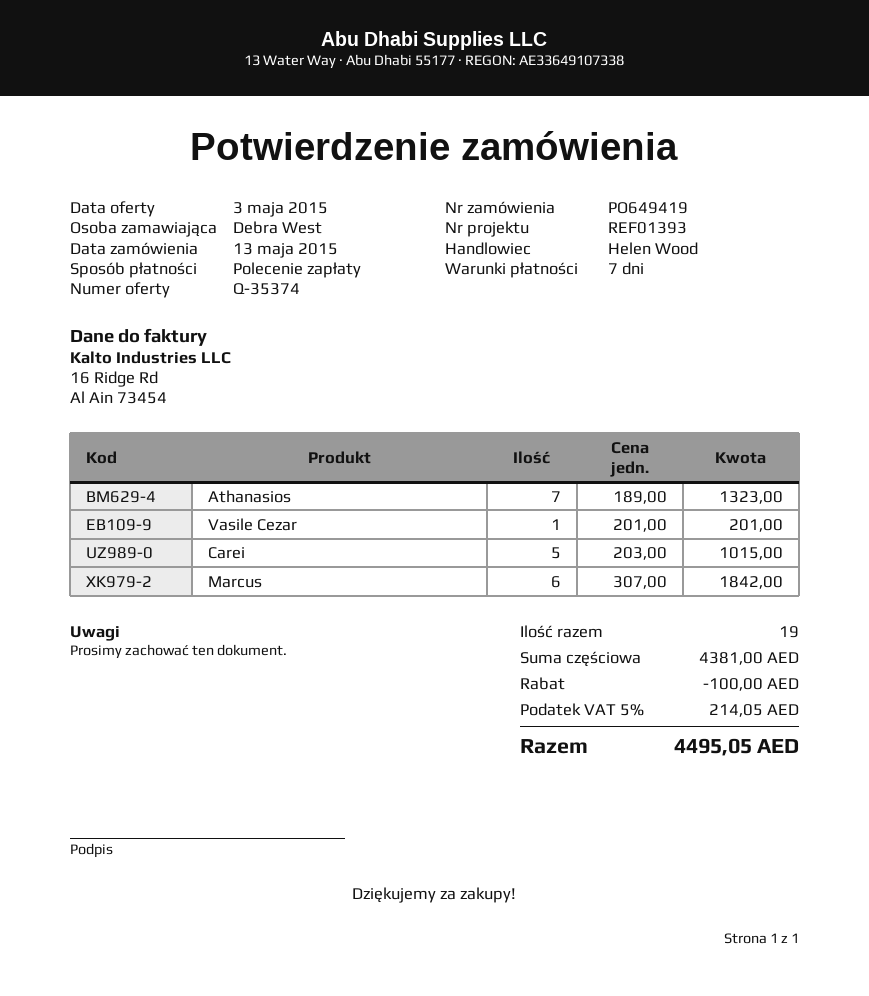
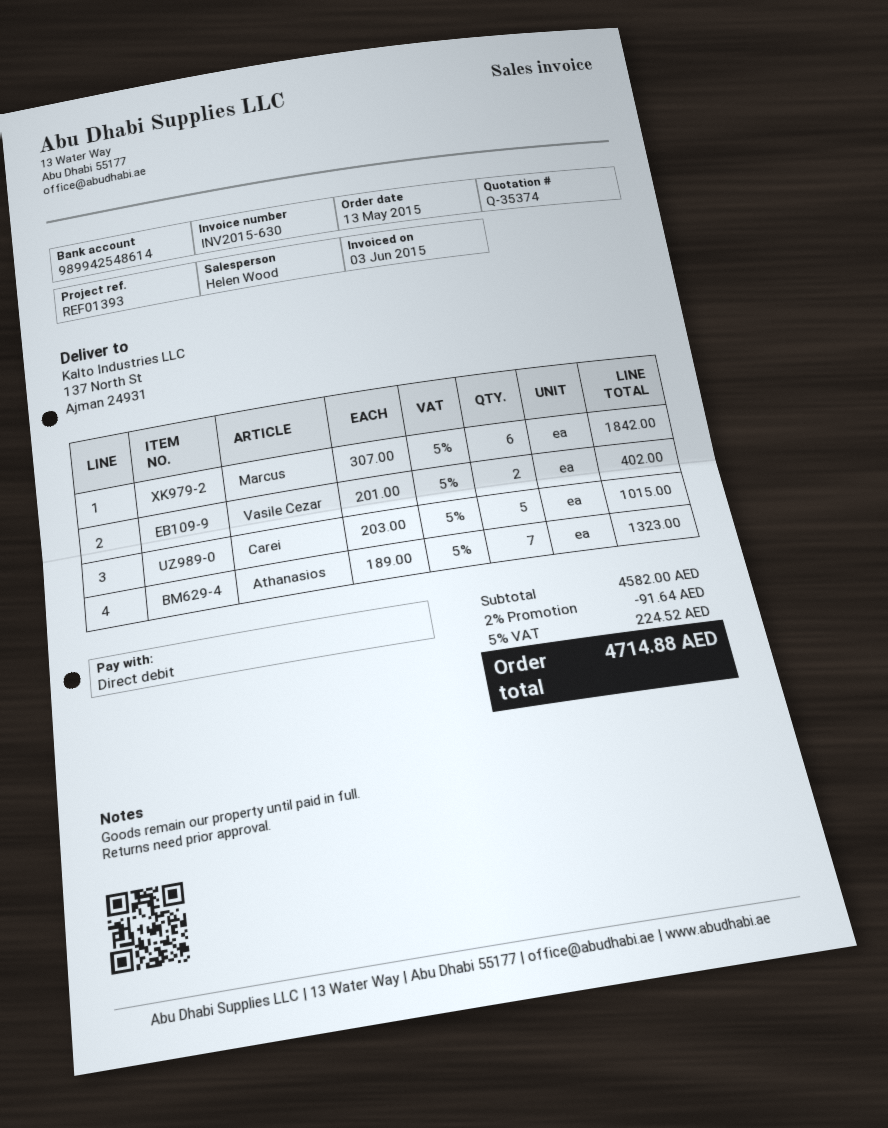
Vasile Cezar: 1 x 201.00 = 201.00 -> 2 x 201.00 = 402.00
subtotal: 4381.00 -> 4582.00
discount: 100.00 -> 91.64
tax: 5% = 214.05 -> 5% = 224.52
total: 4495.05 -> 4714.88

